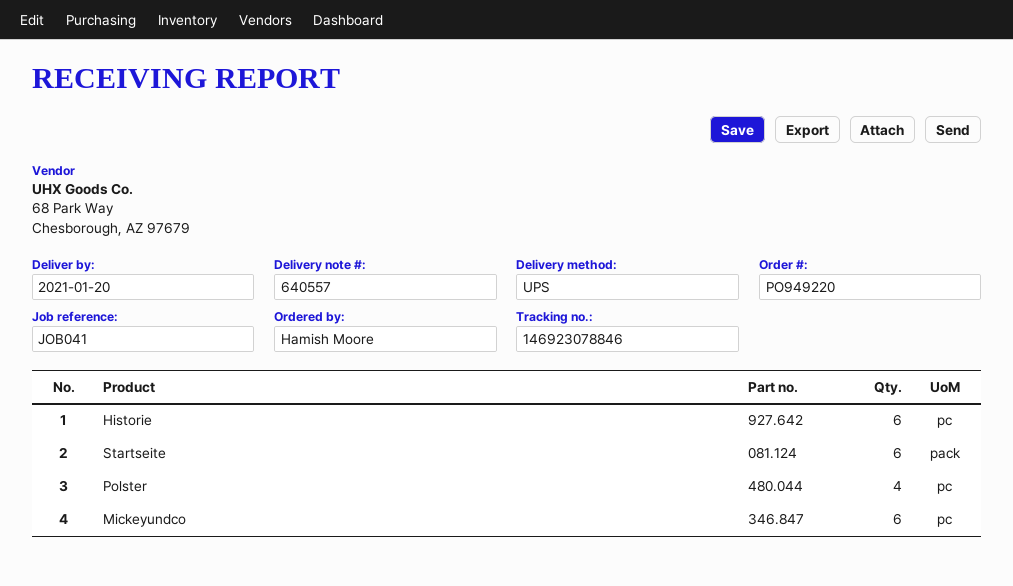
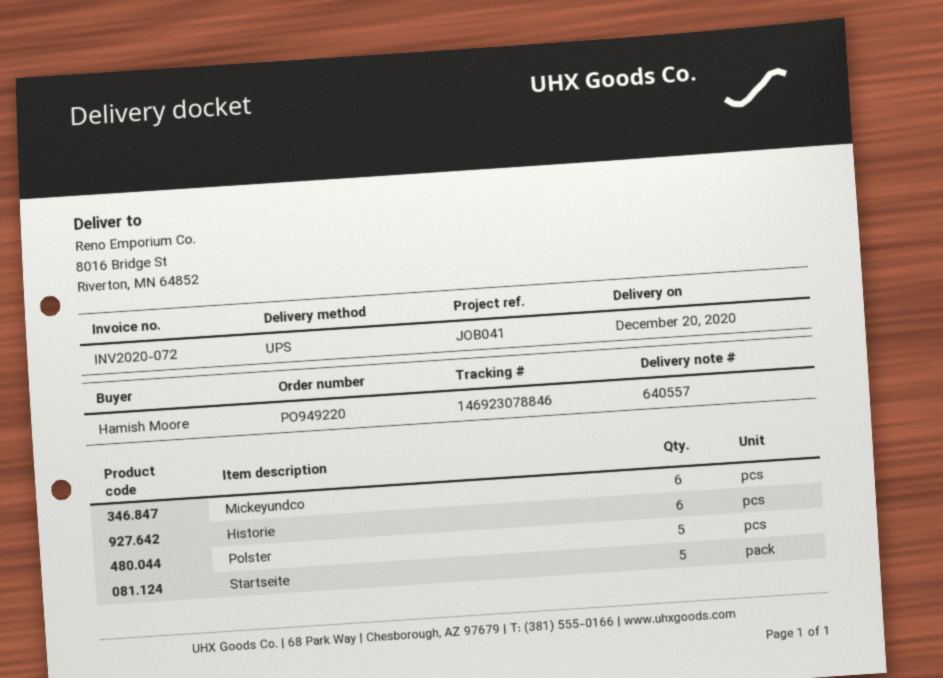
delivery date: 2021-01-20 -> 2020-12-20
Startseite: 6 -> 5
Polster: 4 -> 5

